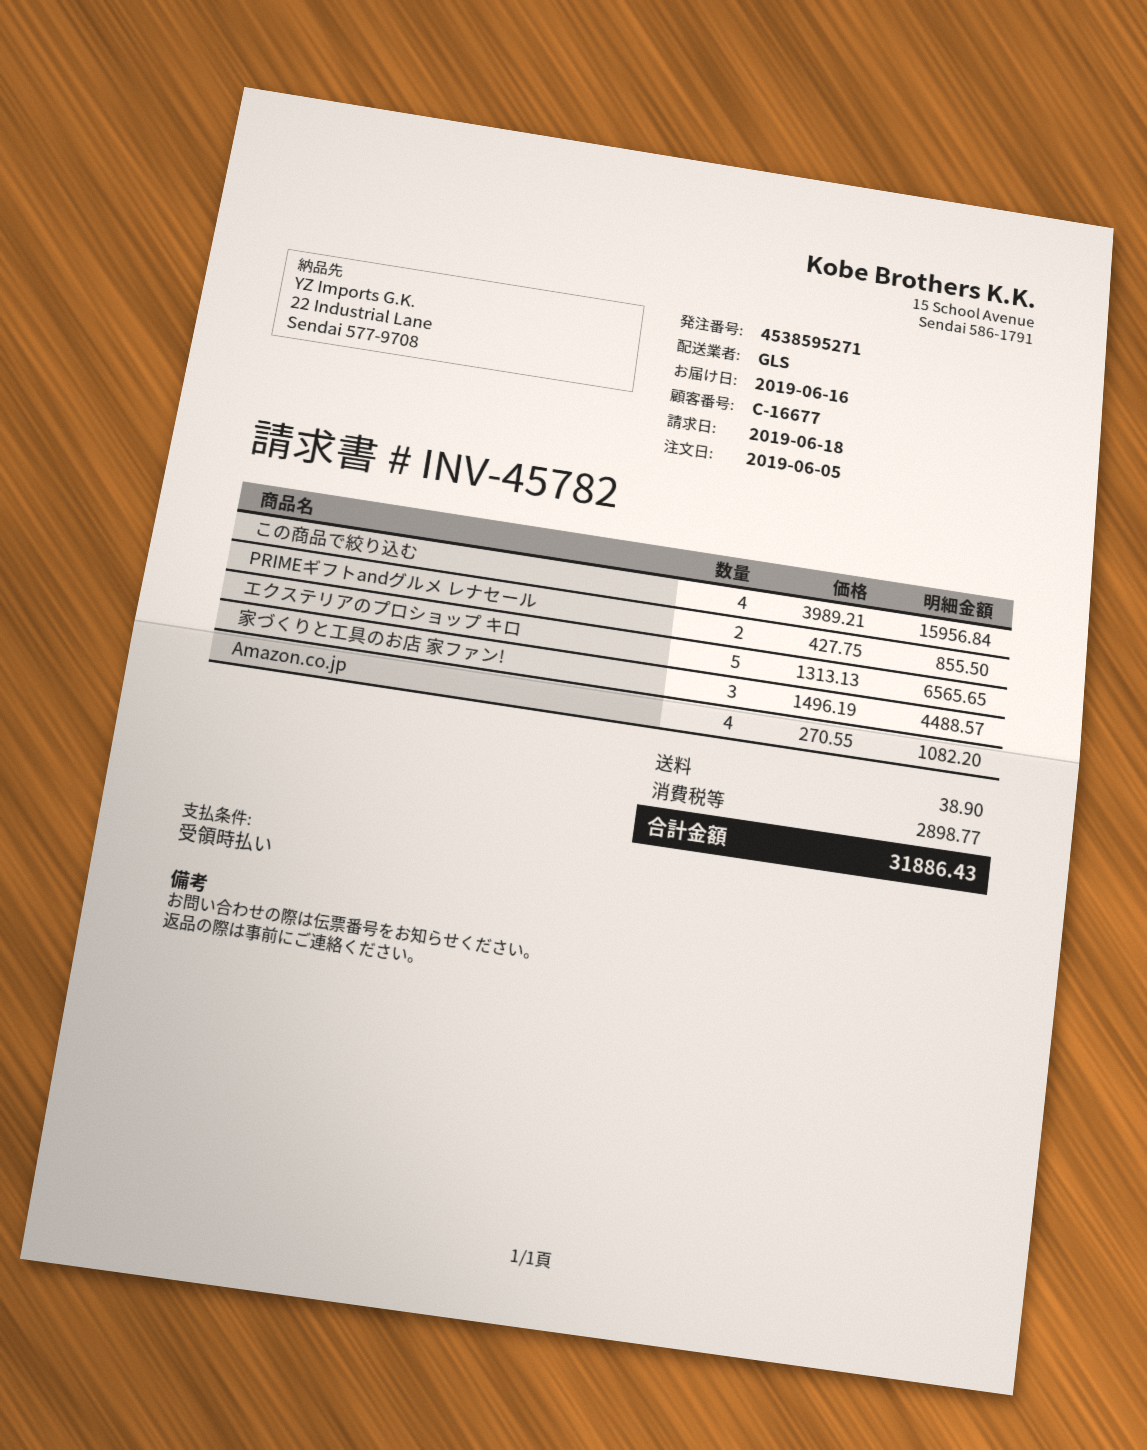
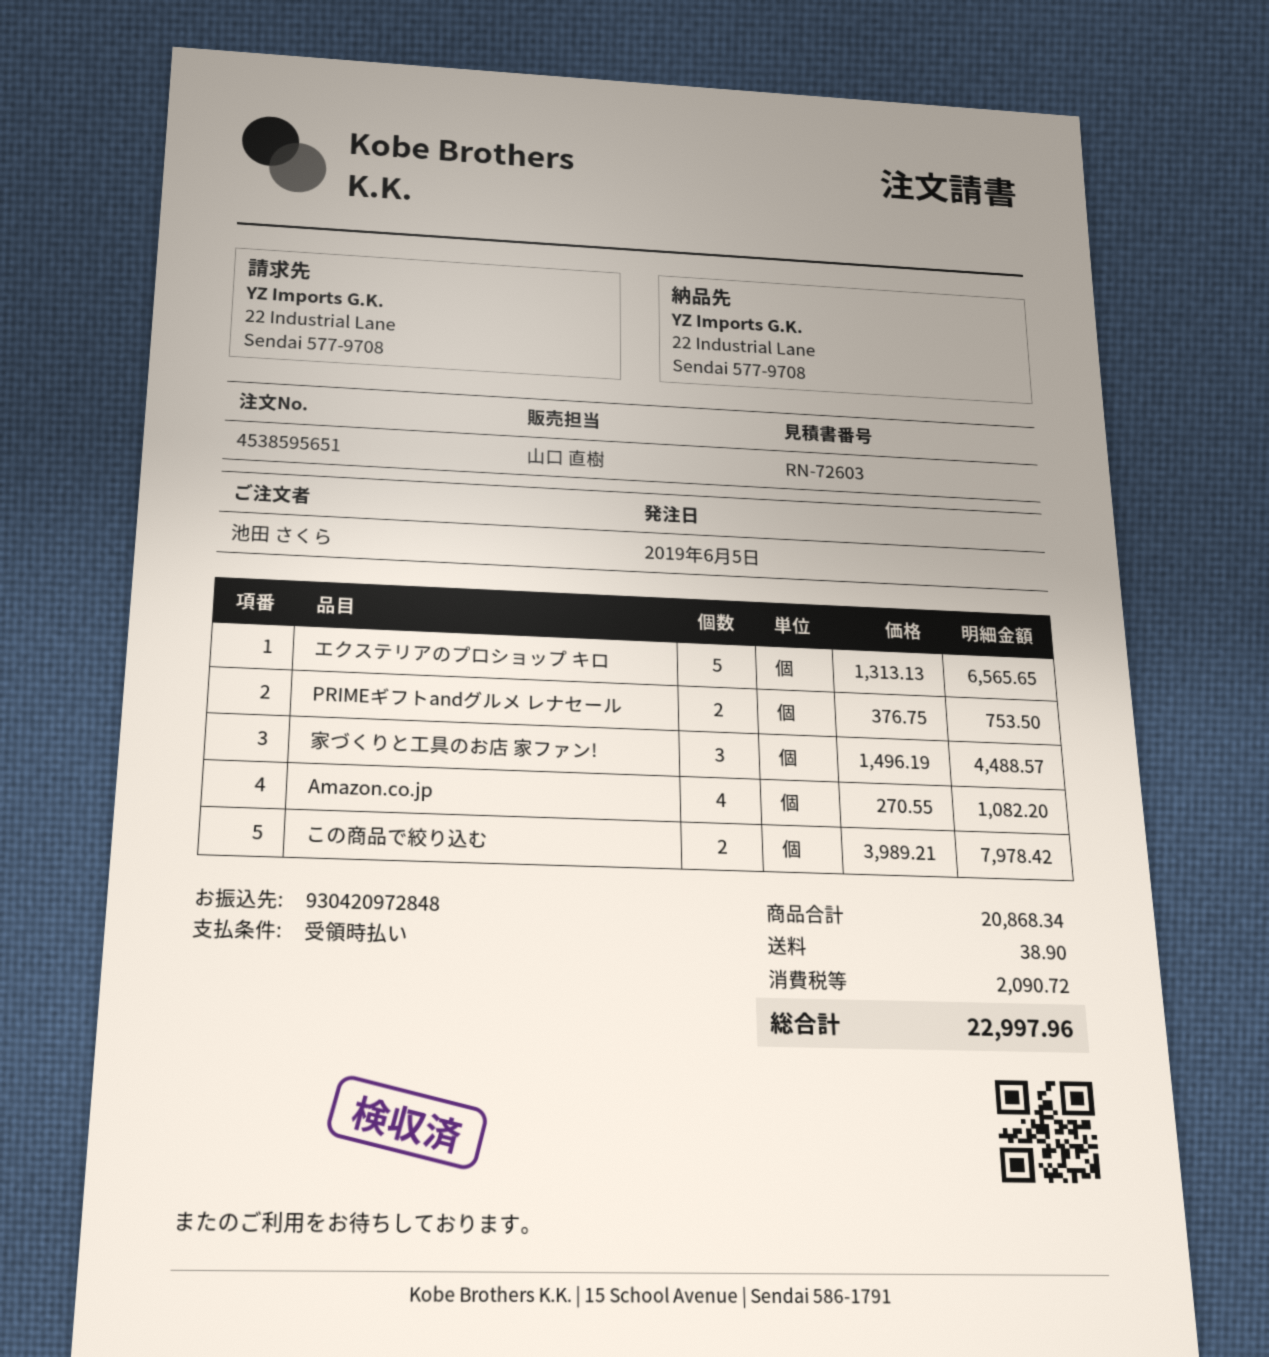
order number: 4538595271 -> 4538595651
この商品で絞り込む: 4 x 3989.21 = 15956.84 -> 2 x 3989.21 = 7978.42
PRIMEギフトandグルメ レナセール: 2 x 427.75 = 855.50 -> 2 x 376.75 = 753.50
tax: 2898.77 -> 2090.72
total: 31886.43 -> 22997.96

